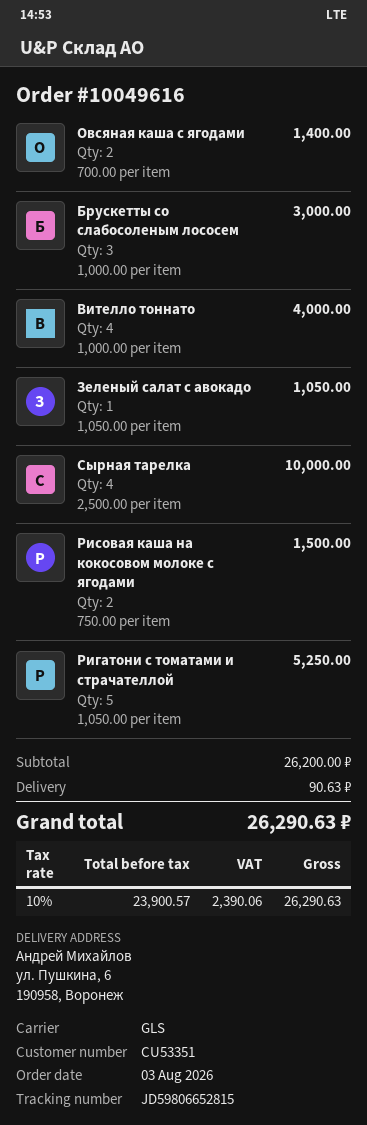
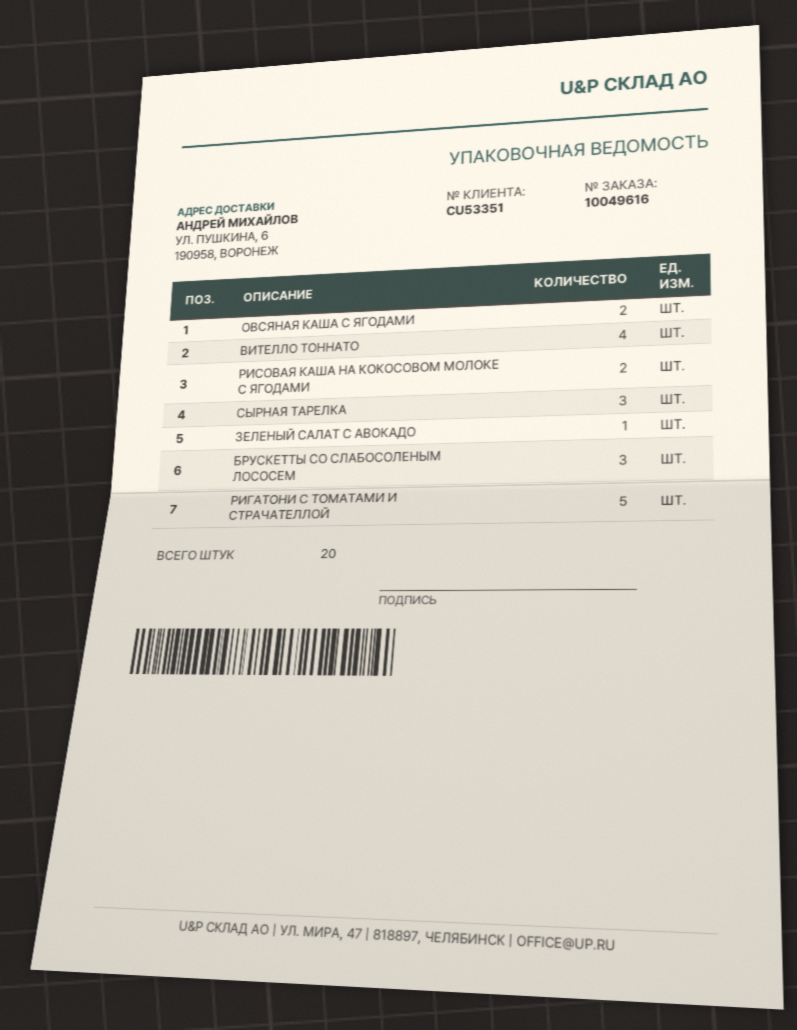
Сырная тарелка: 4 -> 3

